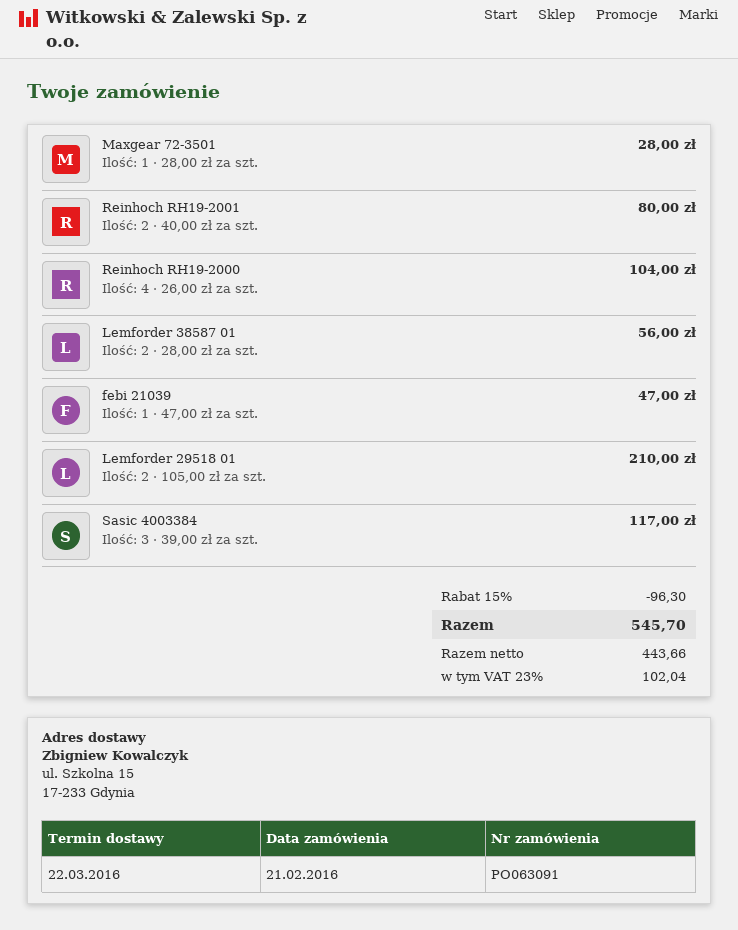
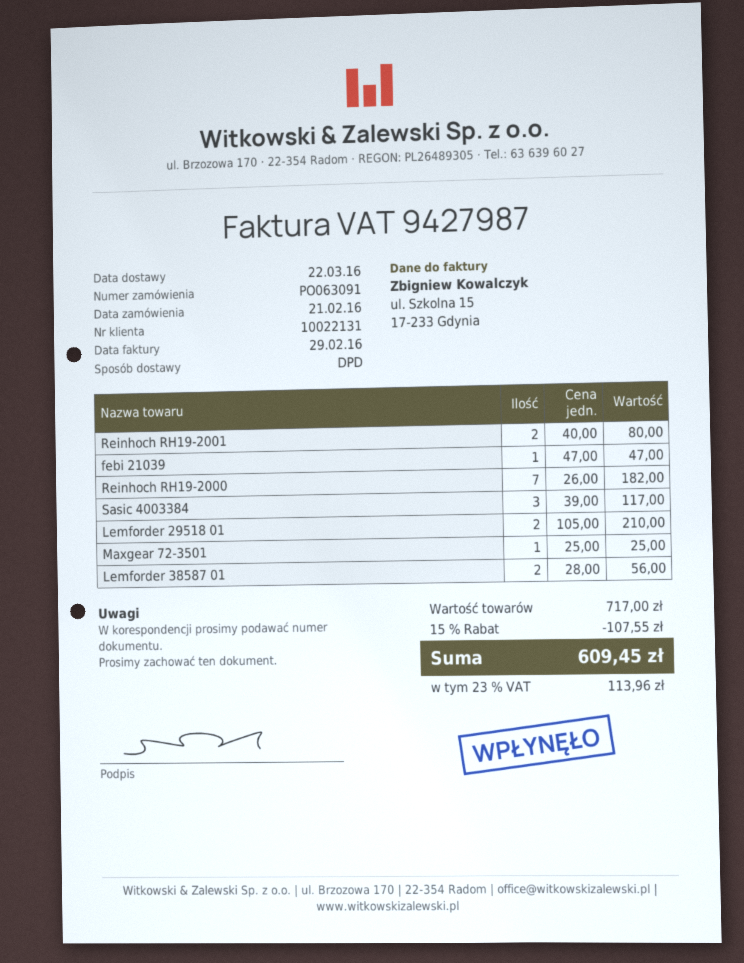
Maxgear 72-3501: 1 x 28.00 = 28.00 -> 1 x 25.00 = 25.00
Reinhoch RH19-2000: 4 x 26.00 = 104.00 -> 7 x 26.00 = 182.00
discount: 15% = 96.30 -> 15% = 107.55
tax: 23% = 102.04 -> 23% = 113.96
total: 545.70 -> 609.45

